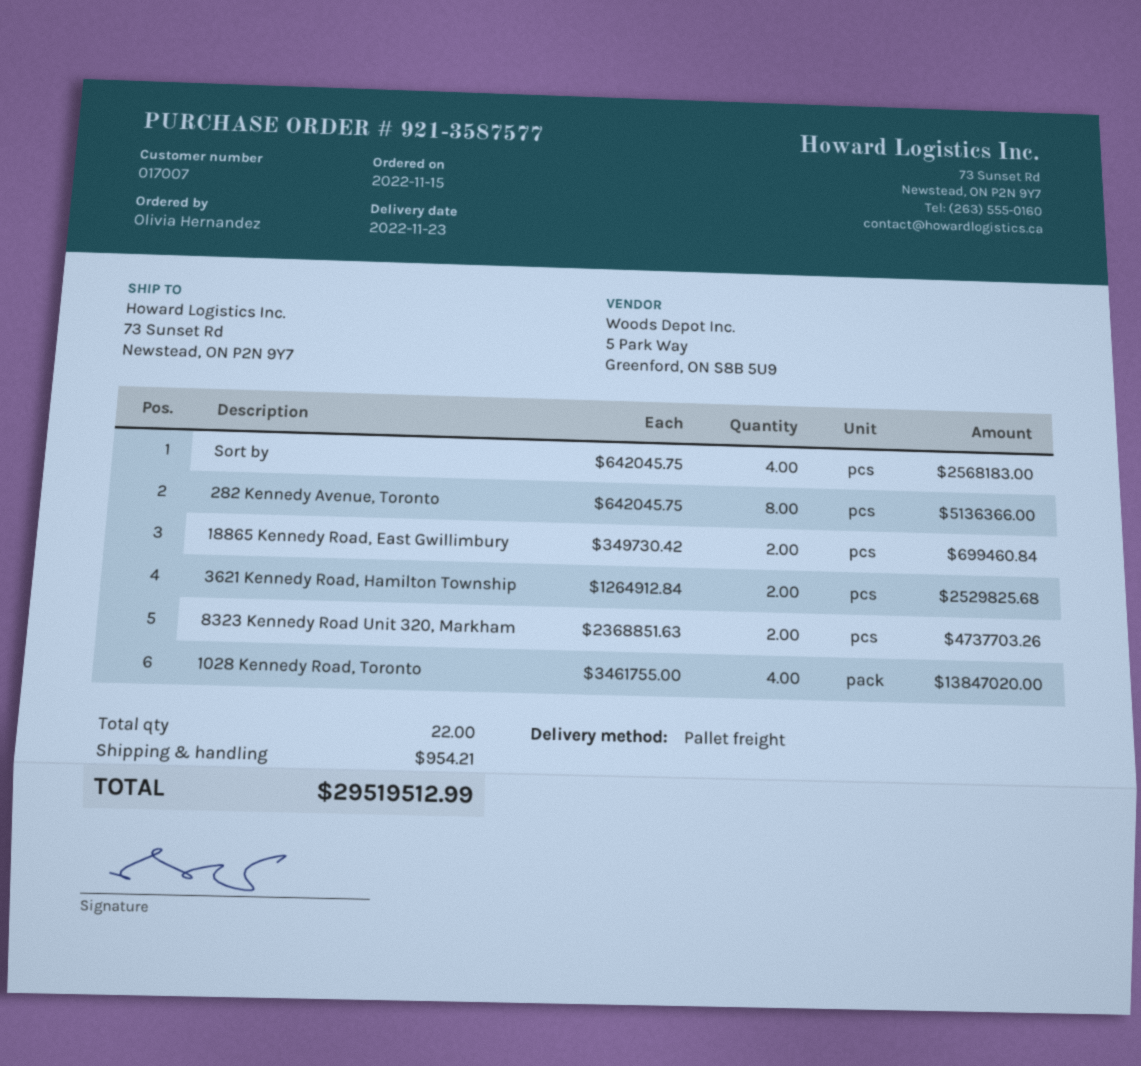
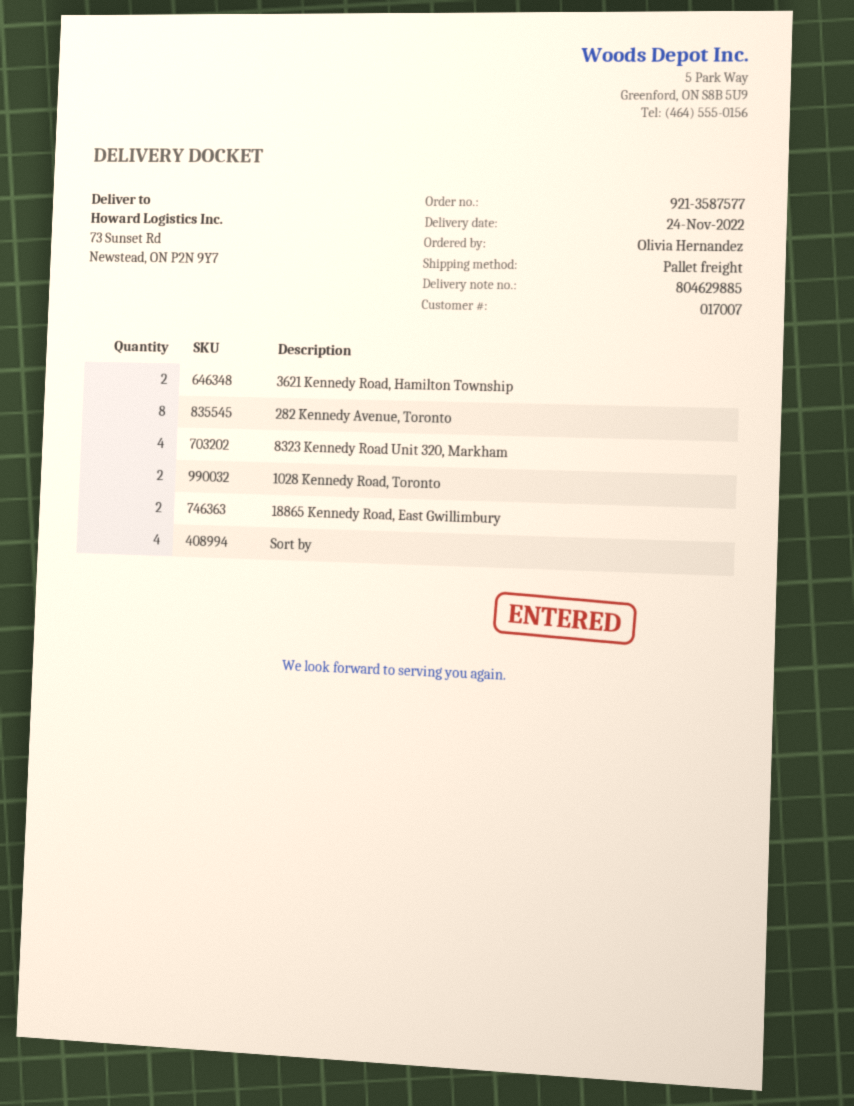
delivery date: 2022-11-23 -> 2022-11-24
8323 Kennedy Road Unit 320, Markham: 2 -> 4
1028 Kennedy Road, Toronto: 4 -> 2

